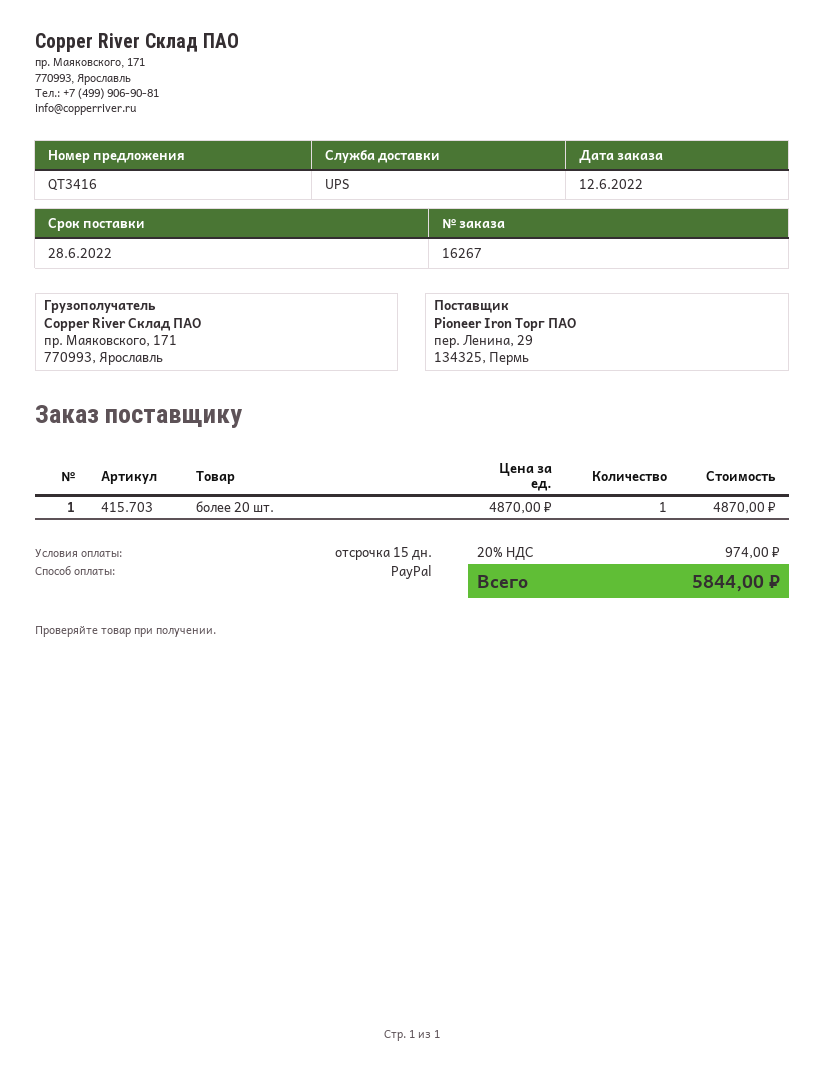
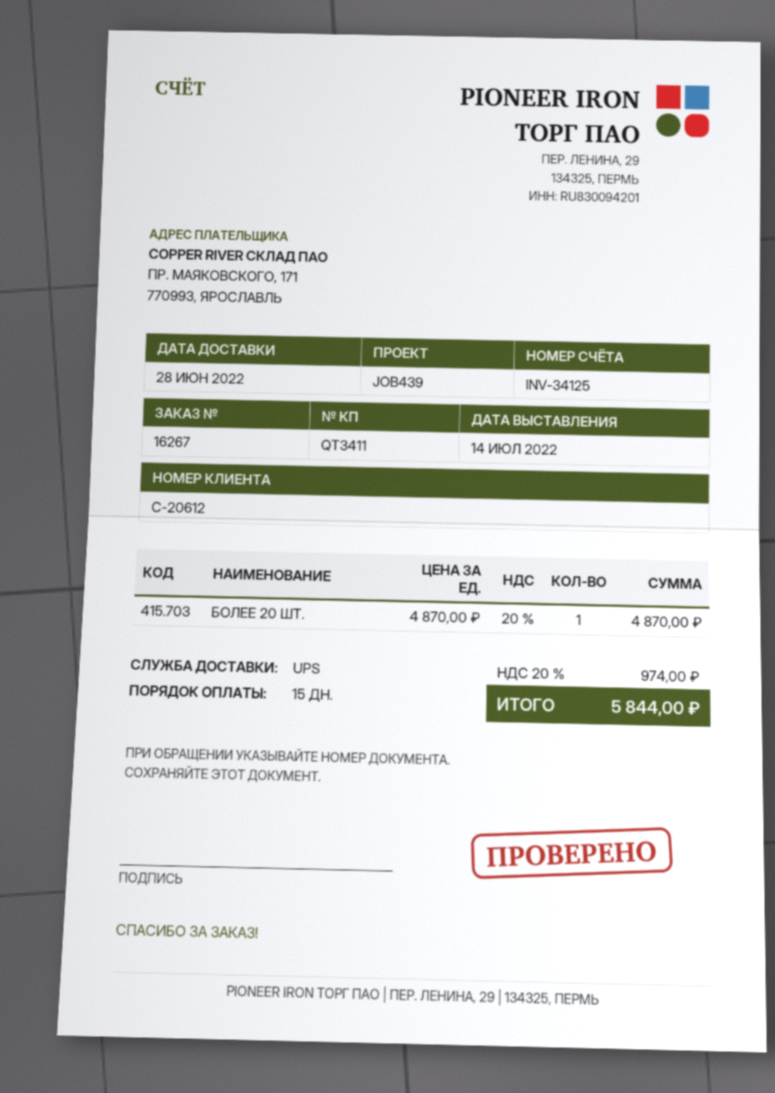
quote number: QT3416 -> QT3411

